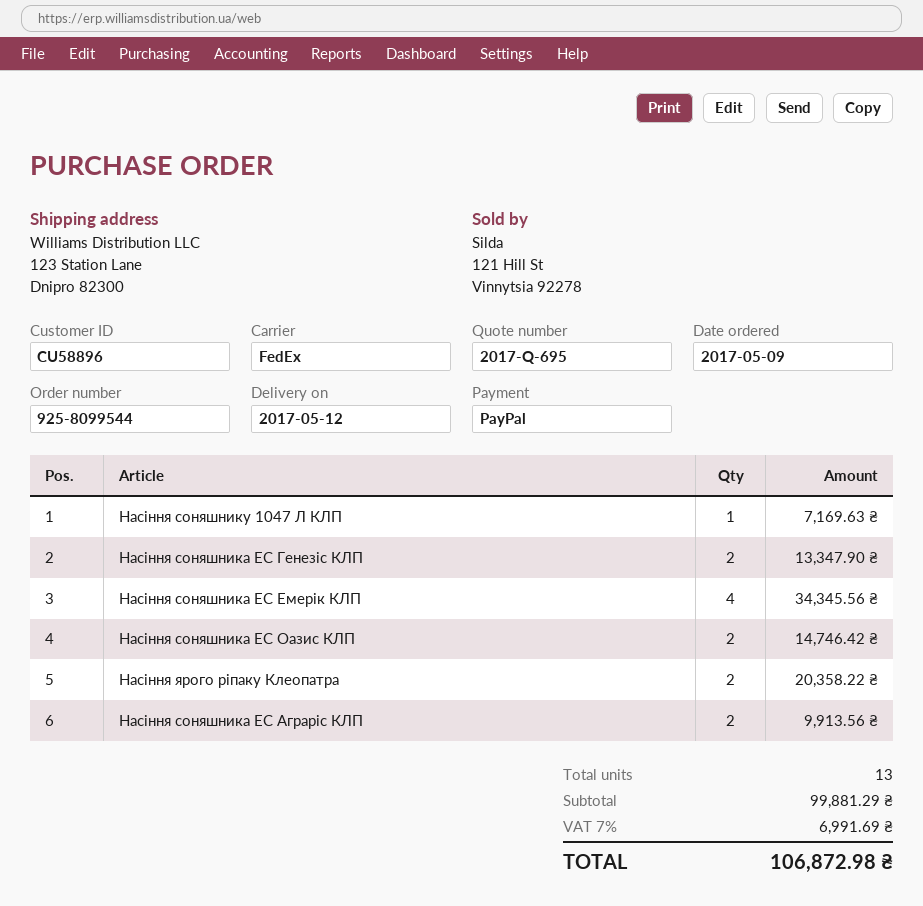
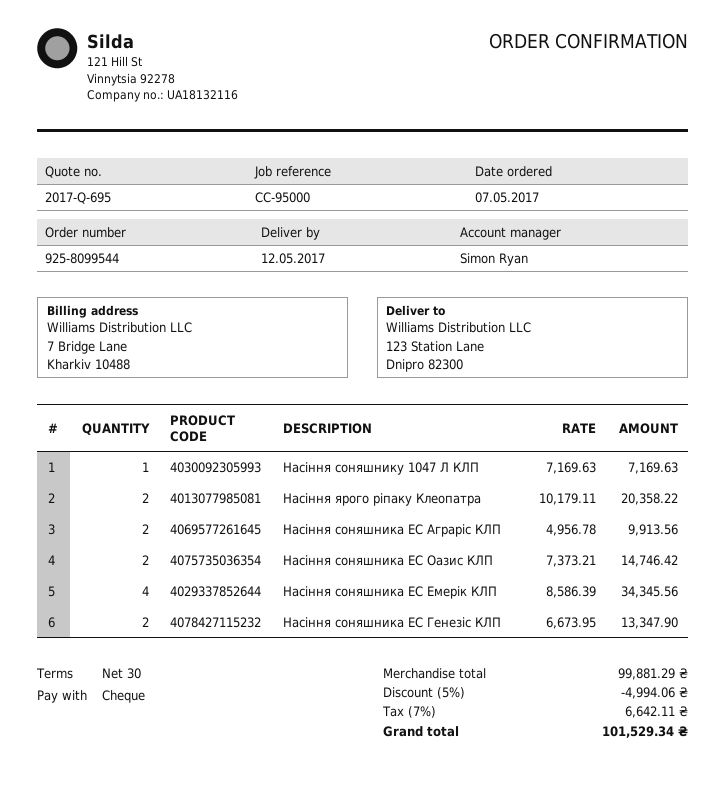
order date: 2017-05-09 -> 2017-05-07
payment method: PayPal -> cheque
discount: none -> 5% = 4994.06
tax: 7% = 6991.69 -> 7% = 6642.11
total: 106872.98 -> 101529.34

